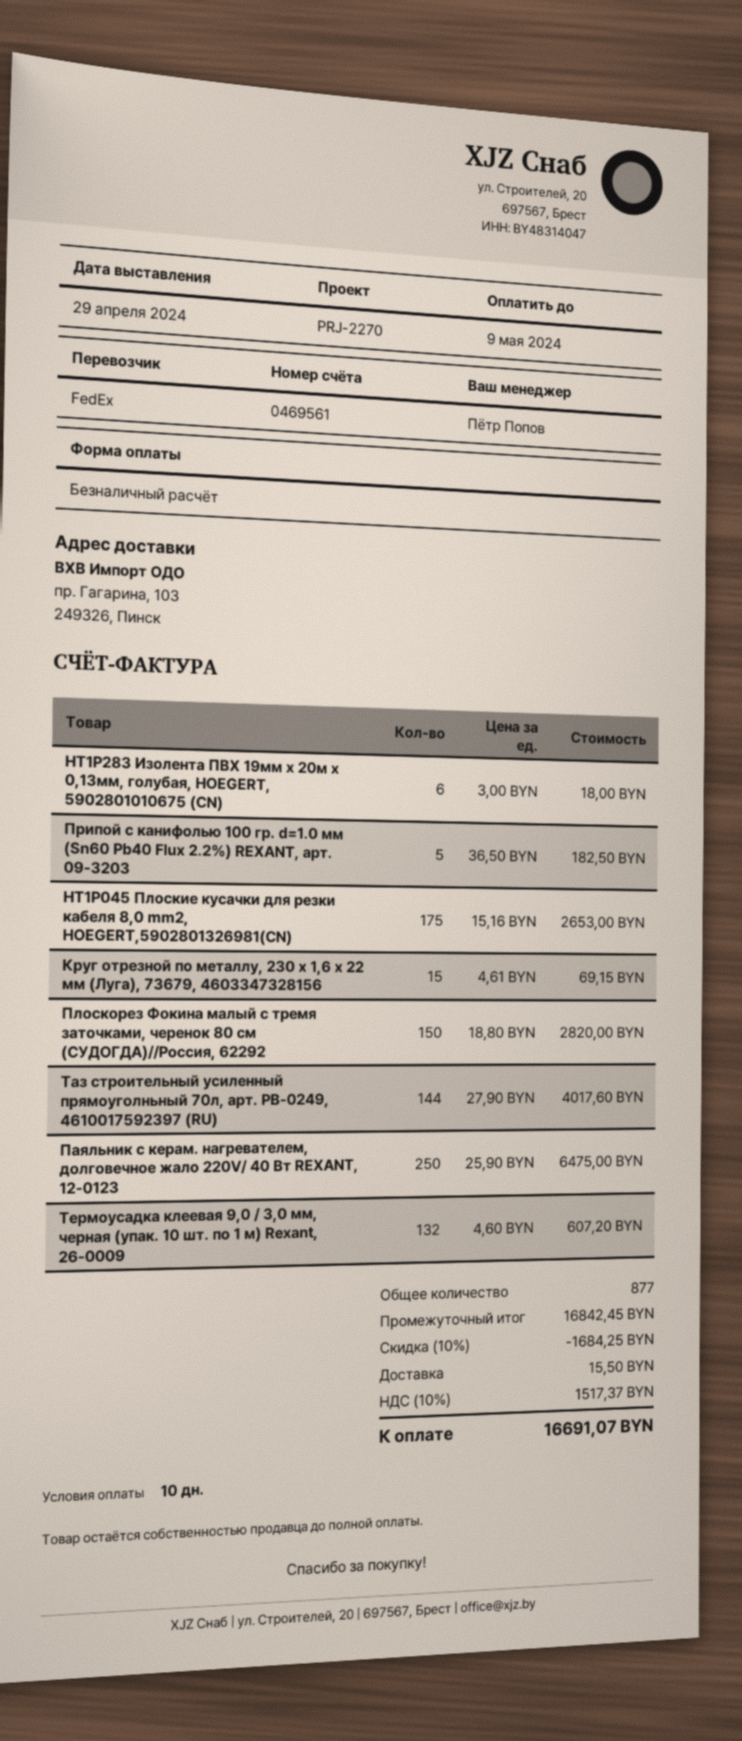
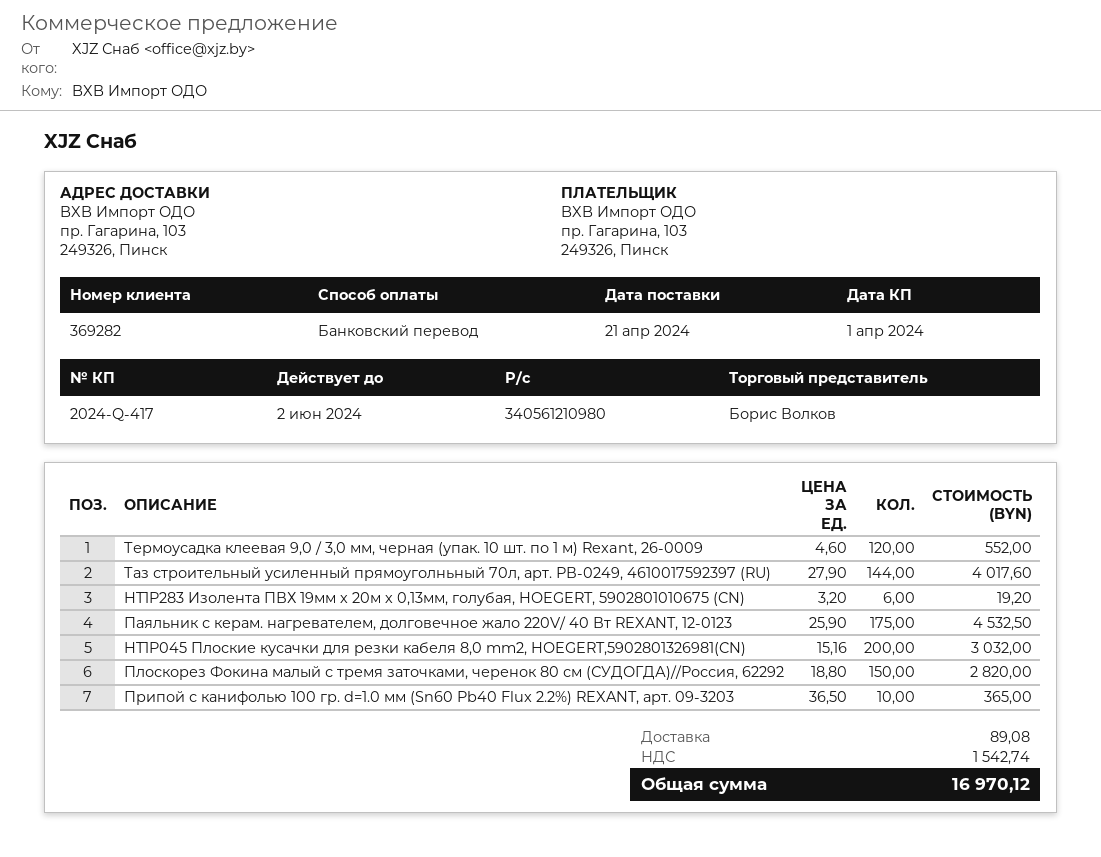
sales rep: Пётр Попов -> Борис Волков
HT1P283 Изолента ПВХ 19мм х 20м х 0,13мм, голубая, HOEGERT, 5902801010675 (CN): 6 x 3.00 = 18.00 -> 6 x 3.20 = 19.20
Припой с канифолью 100 гр. d=1.0 мм (Sn60 Pb40 Flux 2.2%) REXANT, арт. 09-3203: 5 x 36.50 = 182.50 -> 10 x 36.50 = 365.00
HT1P045 Плоские кусачки для резки кабеля 8,0 mm2, HOEGERT,5902801326981(CN): 175 x 15.16 = 2653.00 -> 200 x 15.16 = 3032.00
Круг отрезной по металлу, 230 х 1,6 х 22 мм (Луга), 73679, 4603347328156: 15 x 4.61 = 69.15 -> none
Паяльник с керам. нагревателем, долговечное жало 220V/ 40 Вт REXANT, 12-0123: 250 x 25.90 = 6475.00 -> 175 x 25.90 = 4532.50
Термоусадка клеевая 9,0 / 3,0 мм, черная (упак. 10 шт. по 1 м) Rexant, 26-0009: 132 x 4.60 = 607.20 -> 120 x 4.60 = 552.00
discount: 10% = 1684.25 -> none
shipping: 15.50 -> 89.08
tax: 1517.37 -> 1542.74
total: 16691.07 -> 16970.12

